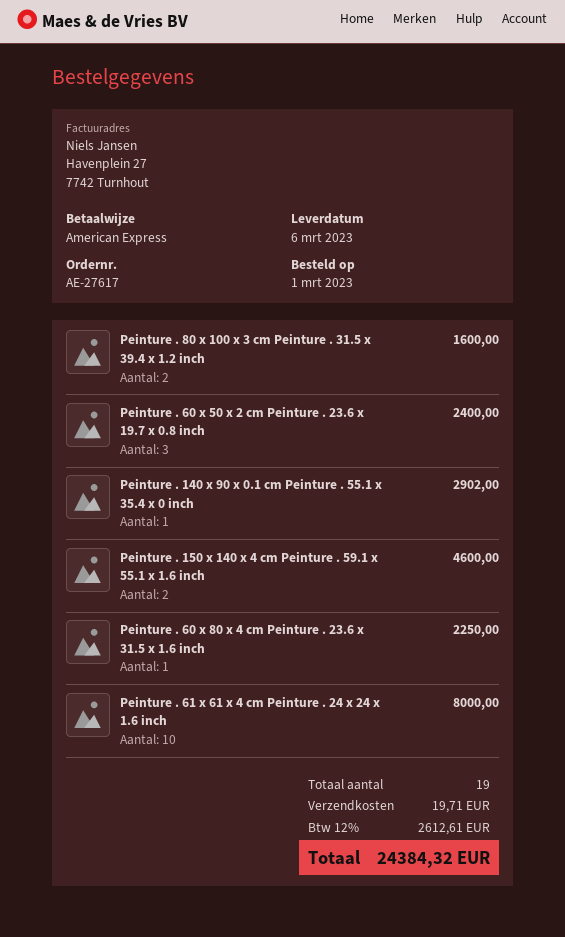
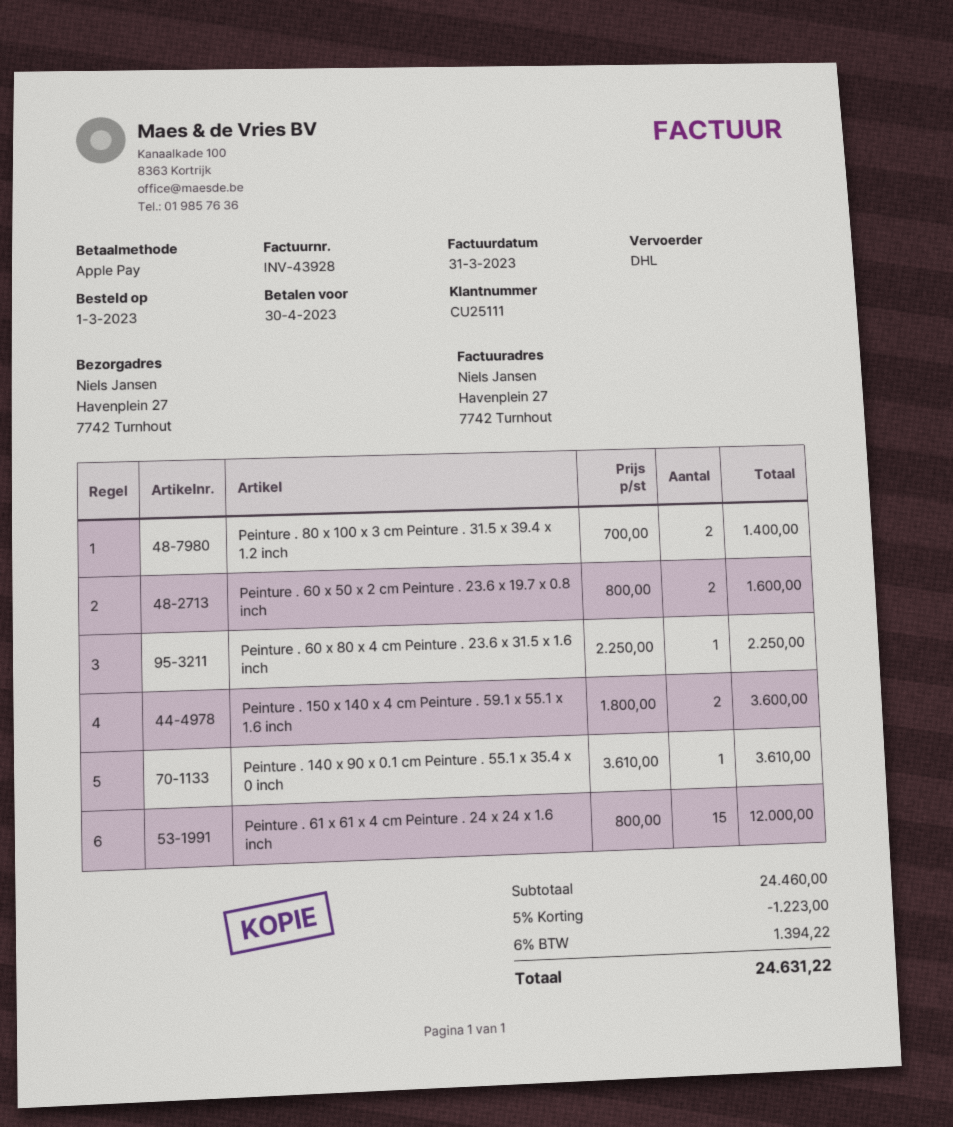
payment method: American Express -> Apple Pay
Peinture . 80 x 100 x 3 cm Peinture . 31.5 x 39.4 x 1.2 inch: 2 for 1600.00 -> 2 for 1400.00
Peinture . 60 x 50 x 2 cm Peinture . 23.6 x 19.7 x 0.8 inch: 3 for 2400.00 -> 2 for 1600.00
Peinture . 140 x 90 x 0.1 cm Peinture . 55.1 x 35.4 x 0 inch: 1 for 2902.00 -> 1 for 3610.00
Peinture . 150 x 140 x 4 cm Peinture . 59.1 x 55.1 x 1.6 inch: 2 for 4600.00 -> 2 for 3600.00
Peinture . 61 x 61 x 4 cm Peinture . 24 x 24 x 1.6 inch: 10 for 8000.00 -> 15 for 12000.00
discount: none -> 5% = 1223.00
shipping: 19.71 -> none
tax: 12% = 2612.61 -> 6% = 1394.22
total: 24384.32 -> 24631.22

